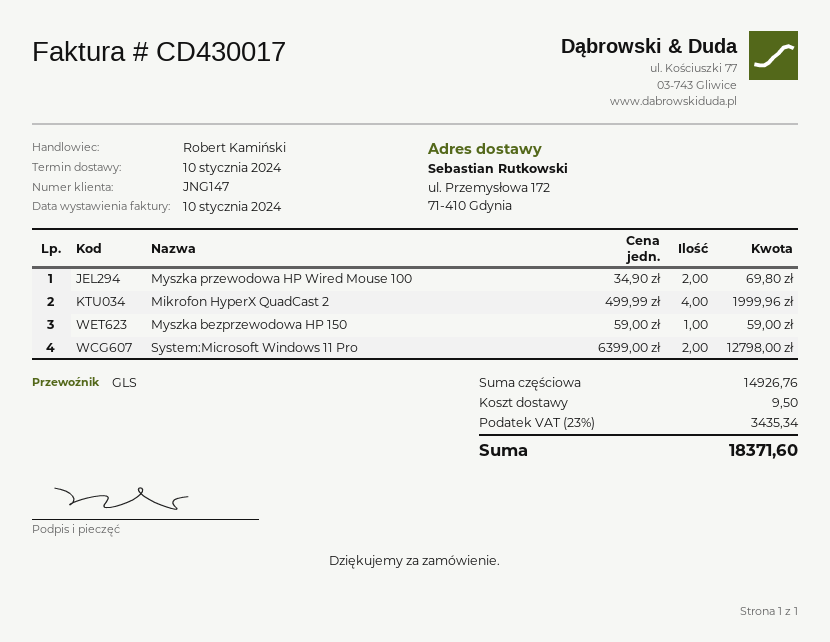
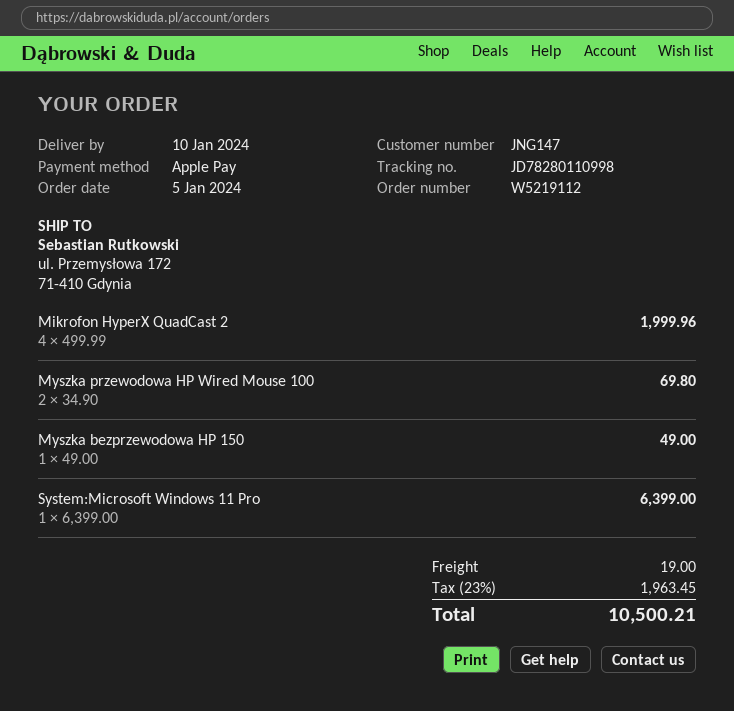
Myszka bezprzewodowa HP 150: 1 x 59.00 = 59.00 -> 1 x 49.00 = 49.00
System:Microsoft Windows 11 Pro: 2 x 6399.00 = 12798.00 -> 1 x 6399.00 = 6399.00
shipping: 9.50 -> 19.00
tax: 23% = 3435.34 -> 23% = 1963.45
total: 18371.60 -> 10500.21

